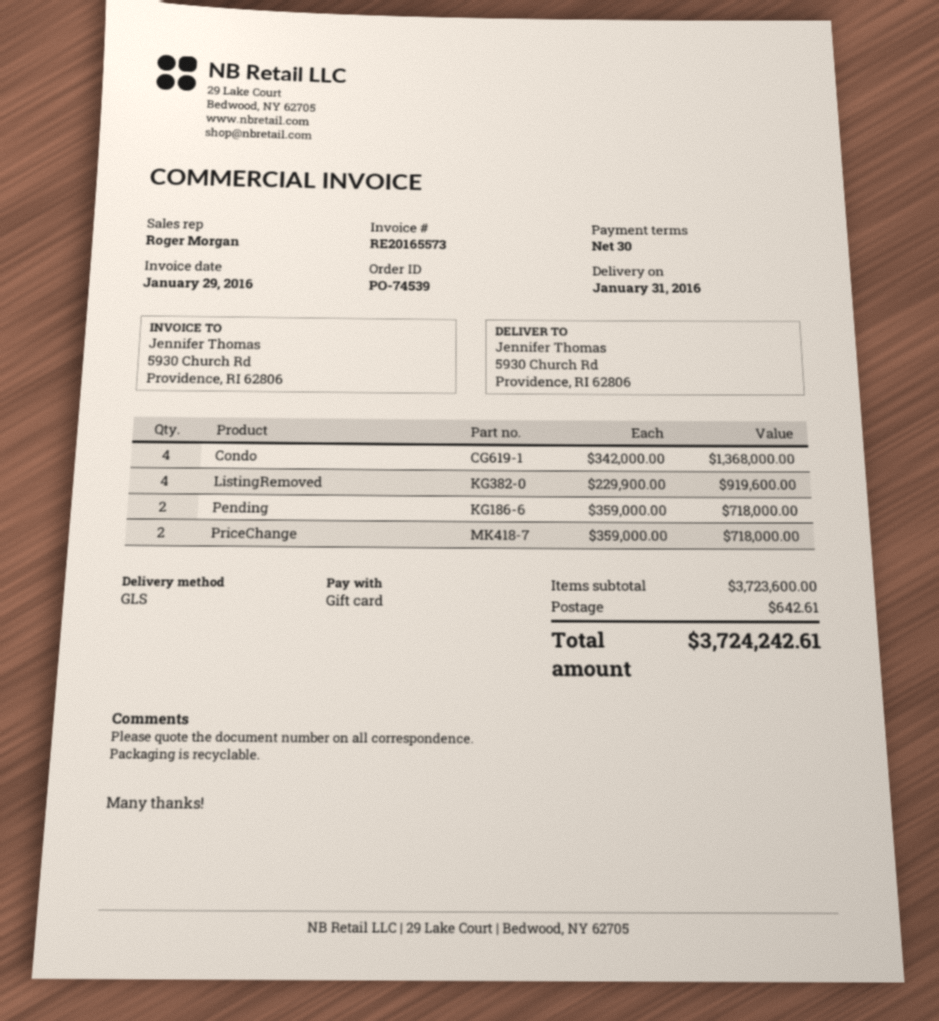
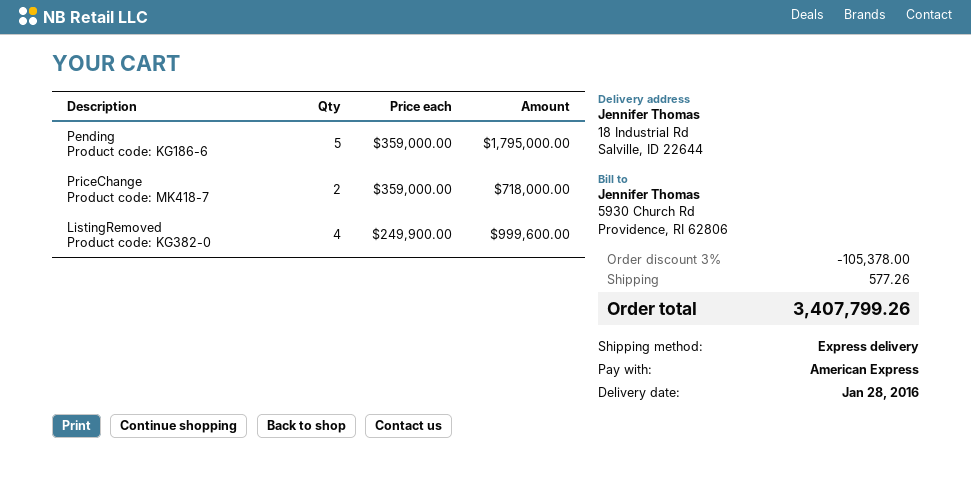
delivery date: 2016-01-31 -> 2016-01-28
payment method: gift card -> American Express
shipping method: GLS -> express
ship to: 5930 Church Rd, Providence, RI 62806 -> 18 Industrial Rd, Salville, ID 22644
Condo: 4 x 342000.00 = 1368000.00 -> none
ListingRemoved: 4 x 229900.00 = 919600.00 -> 4 x 249900.00 = 999600.00
Pending: 2 x 359000.00 = 718000.00 -> 5 x 359000.00 = 1795000.00
discount: none -> 3% = 105378.00
shipping: 642.61 -> 577.26
total: 3724242.61 -> 3407799.26

